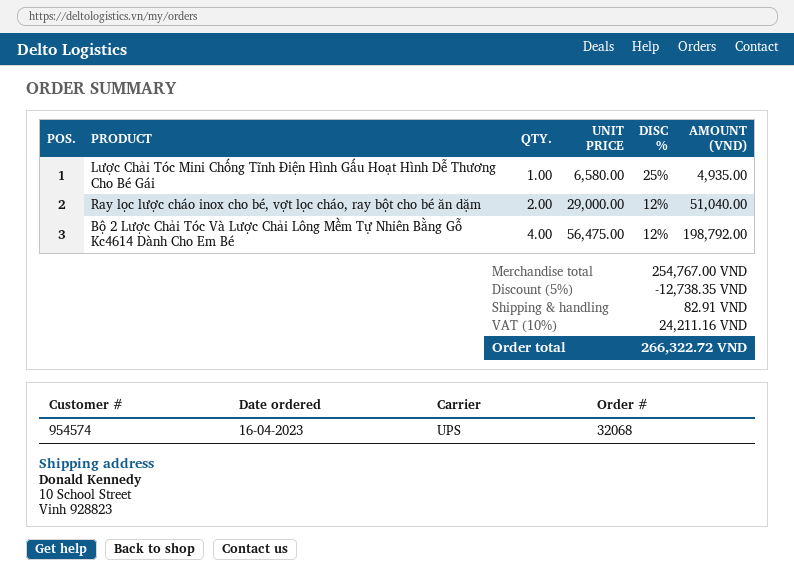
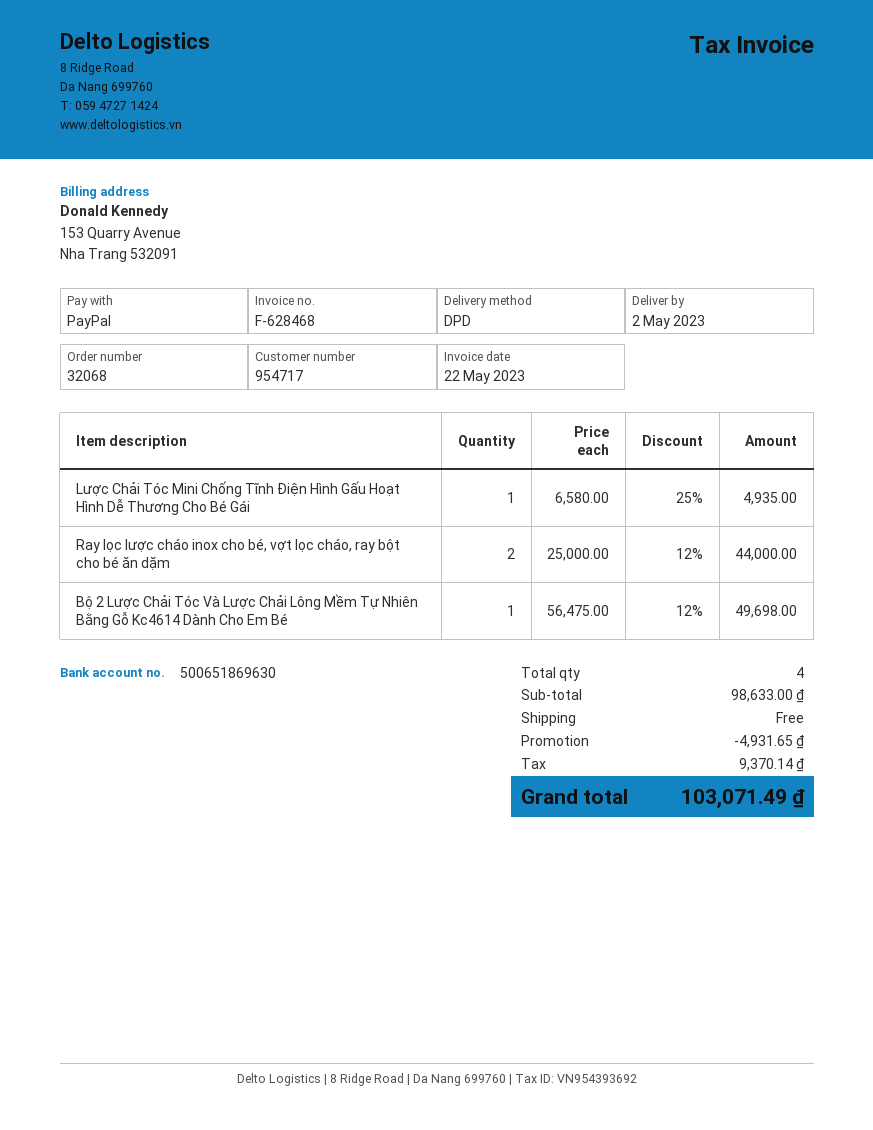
customer number: 954574 -> 954717
shipping method: UPS -> DPD
Ray lọc lược cháo inox cho bé, vợt lọc cháo, ray bột cho bé ăn dặm: 2 x 29000.00 - 12% = 51040.00 -> 2 x 25000.00 - 12% = 44000.00
Bộ 2 Lược Chải Tóc Và Lược Chải Lông Mềm Tự Nhiên Bằng Gỗ Kc4614 Dành Cho Em Bé: 4 x 56475.00 - 12% = 198792.00 -> 1 x 56475.00 - 12% = 49698.00
subtotal: 254767.00 -> 98633.00
discount: 12738.35 -> 4931.65
shipping: 82.91 -> 0.00
tax: 24211.16 -> 9370.14
total: 266322.72 -> 103071.49

